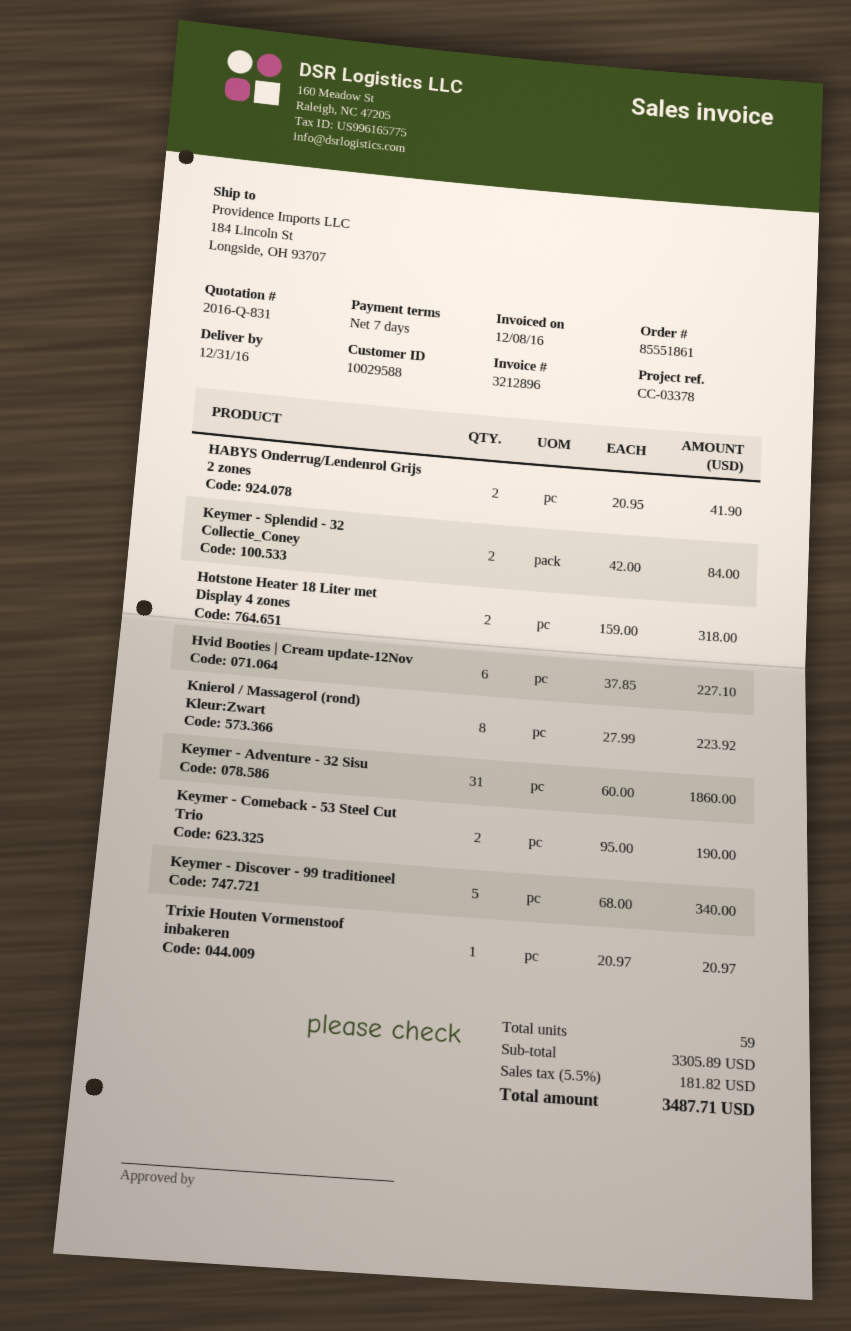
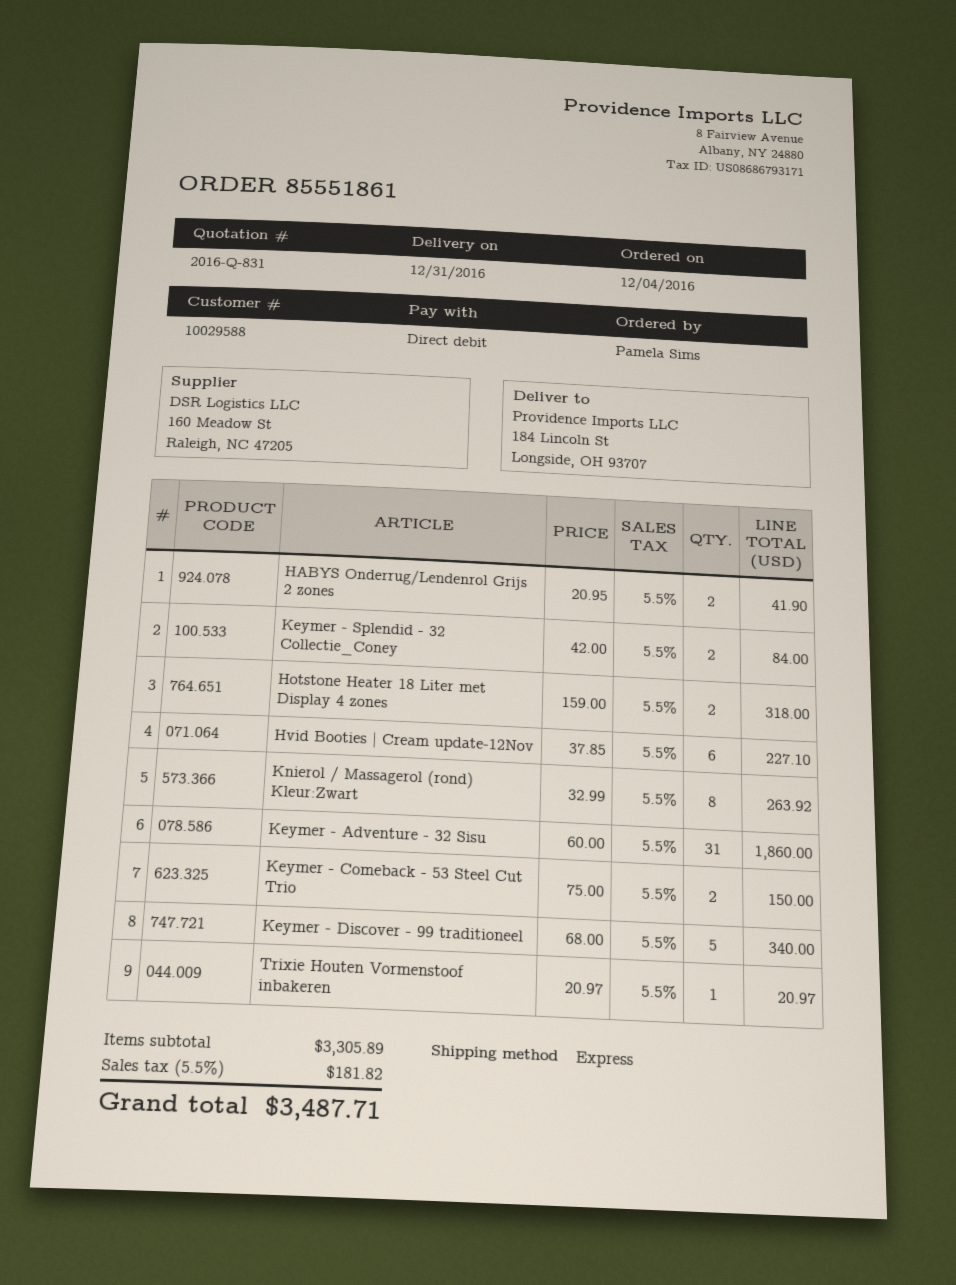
Knierol / Massagerol (rond) Kleur:Zwart: 8 x 27.99 = 223.92 -> 8 x 32.99 = 263.92
Keymer - Comeback - 53 Steel Cut Trio: 2 x 95.00 = 190.00 -> 2 x 75.00 = 150.00

